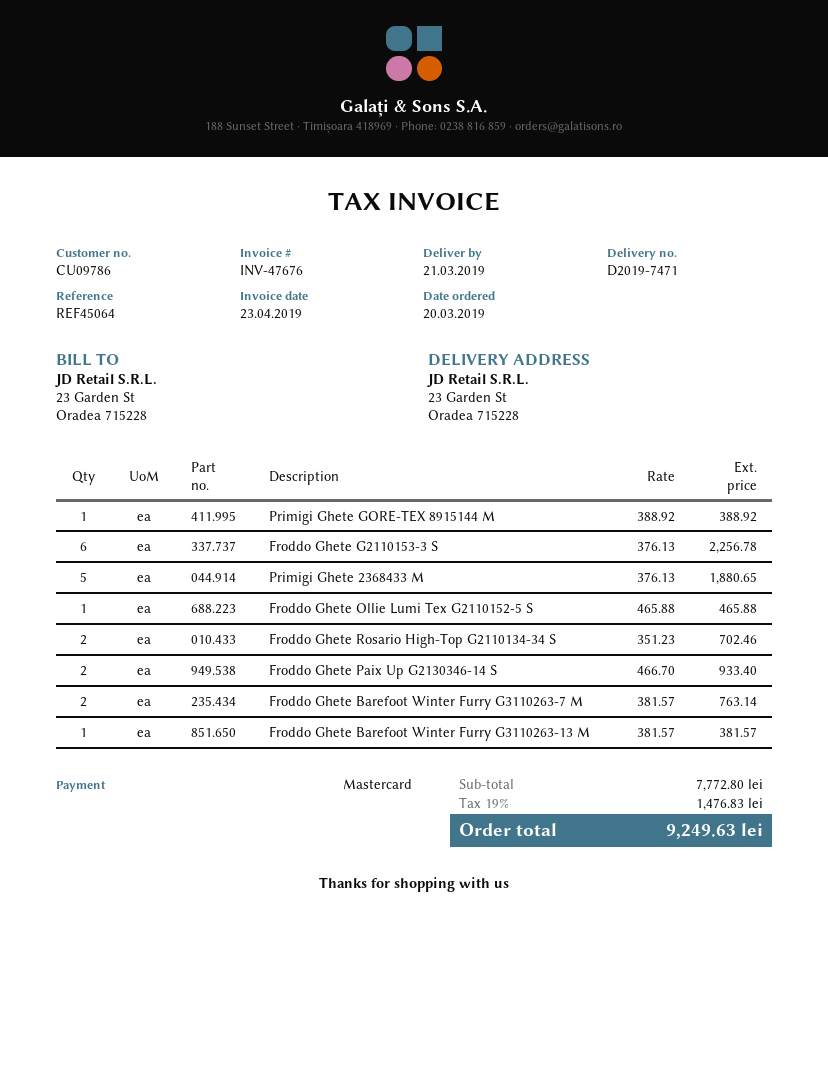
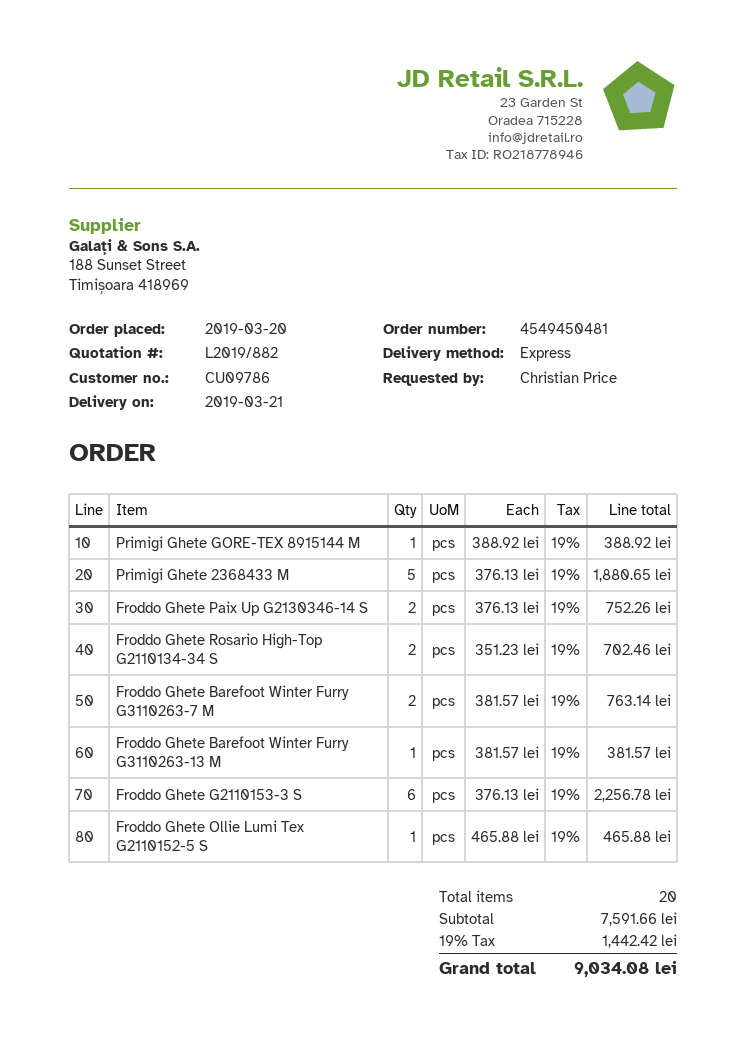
Froddo Ghete Paix Up G2130346-14 S: 2 x 466.70 = 933.40 -> 2 x 376.13 = 752.26
subtotal: 7772.80 -> 7591.66
tax: 19% = 1476.83 -> 19% = 1442.42
total: 9249.63 -> 9034.08

